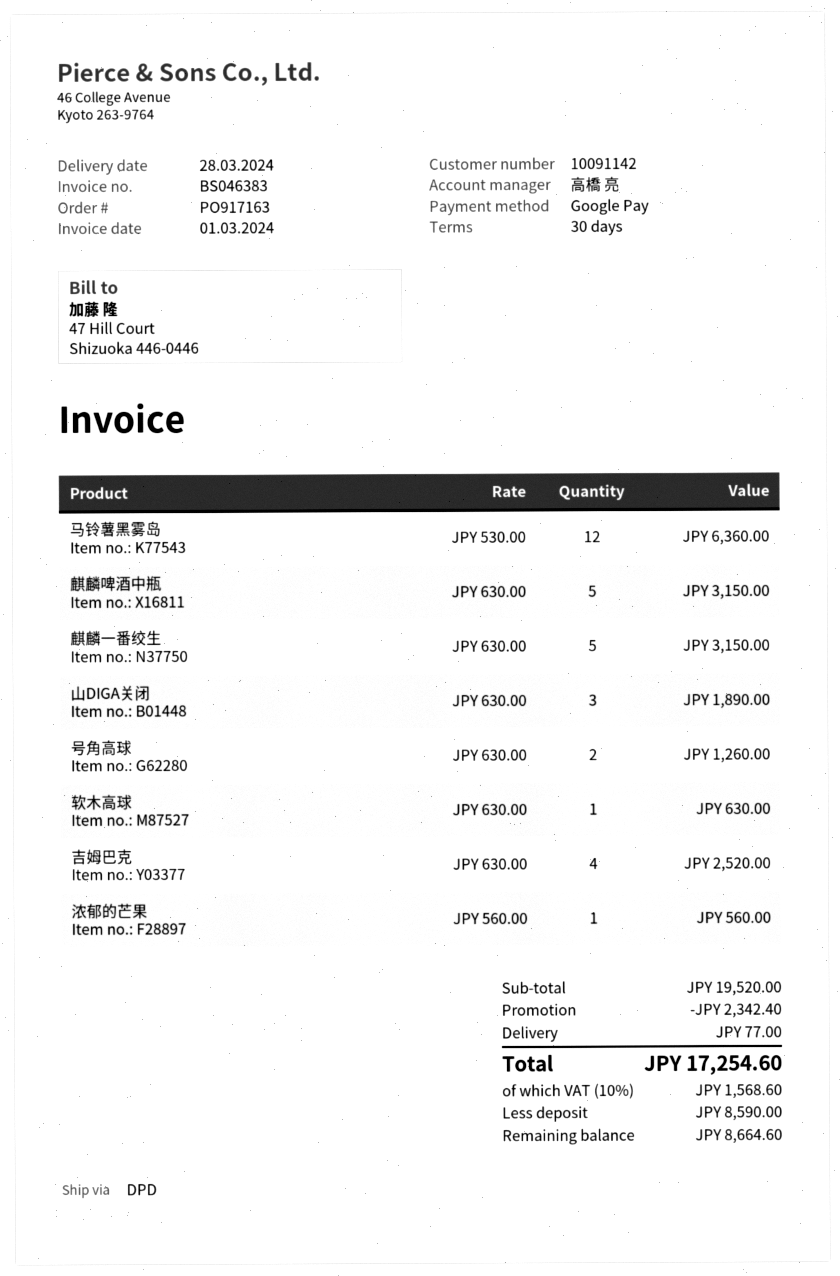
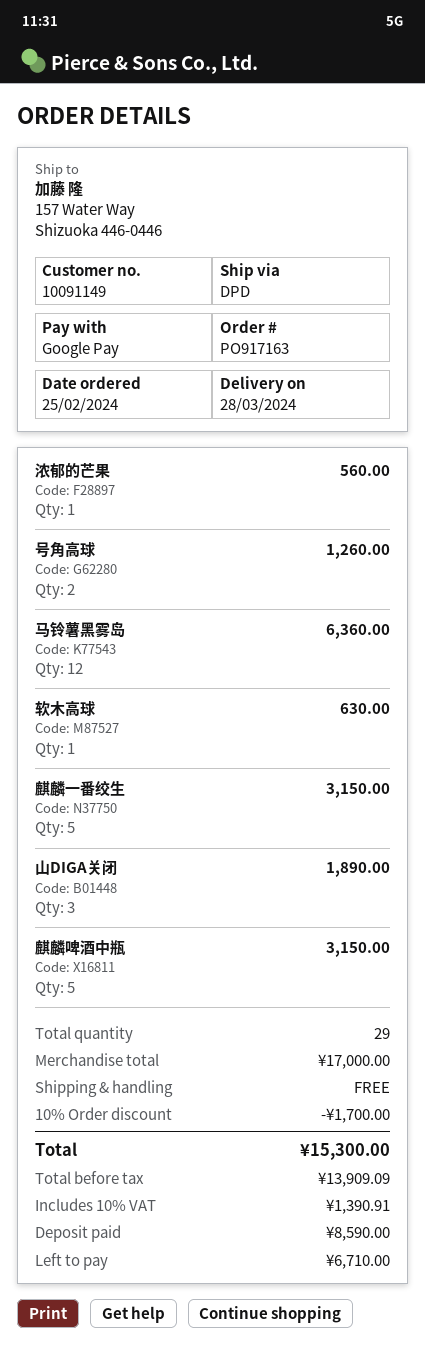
customer number: 10091142 -> 10091149
吉姆巴克: 4 for 2520.00 -> none
subtotal: 19520.00 -> 17000.00
discount: 2342.40 -> 1700.00
shipping: 77.00 -> 0.00
tax: 10% = 1568.60 -> 10% = 1390.91
total: 17254.60 -> 15300.00
balance: 8664.60 -> 6710.00

